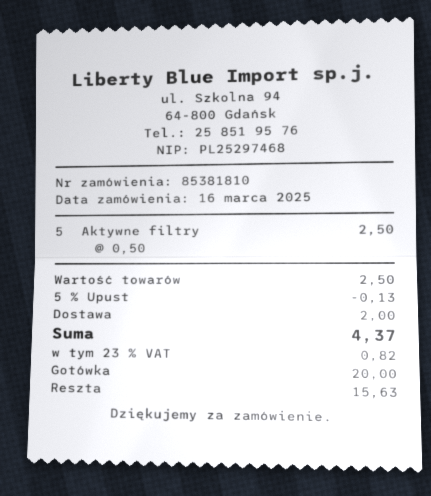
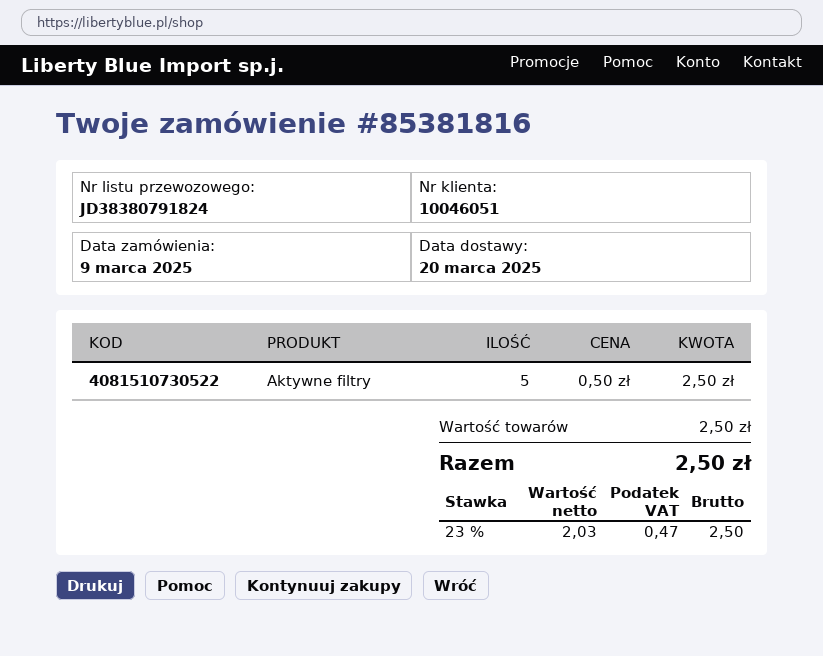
order number: 85381810 -> 85381816
order date: 2025-03-16 -> 2025-03-09
discount: 5% = 0.13 -> none
shipping: 2.00 -> none
tax: 23% = 0.82 -> 23% = 0.47
total: 4.37 -> 2.50

